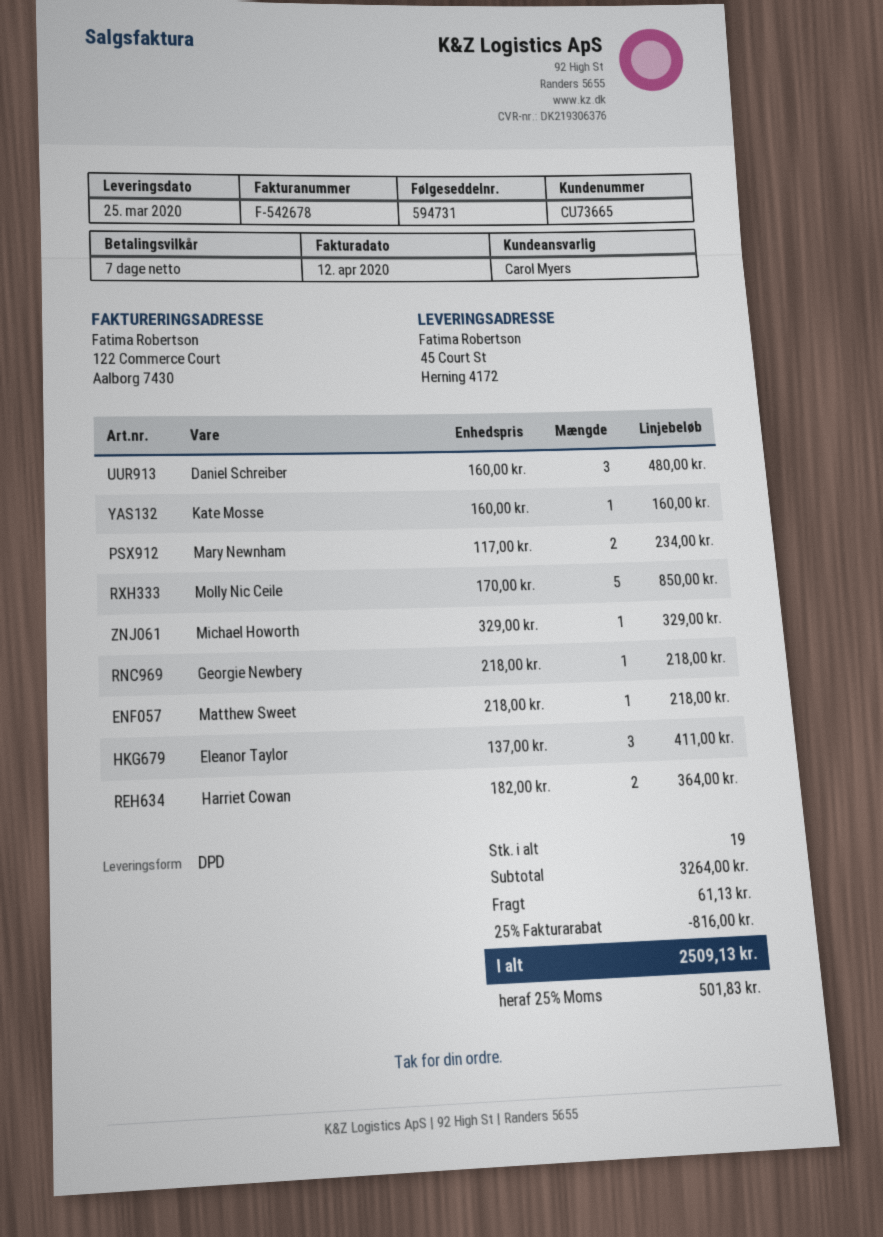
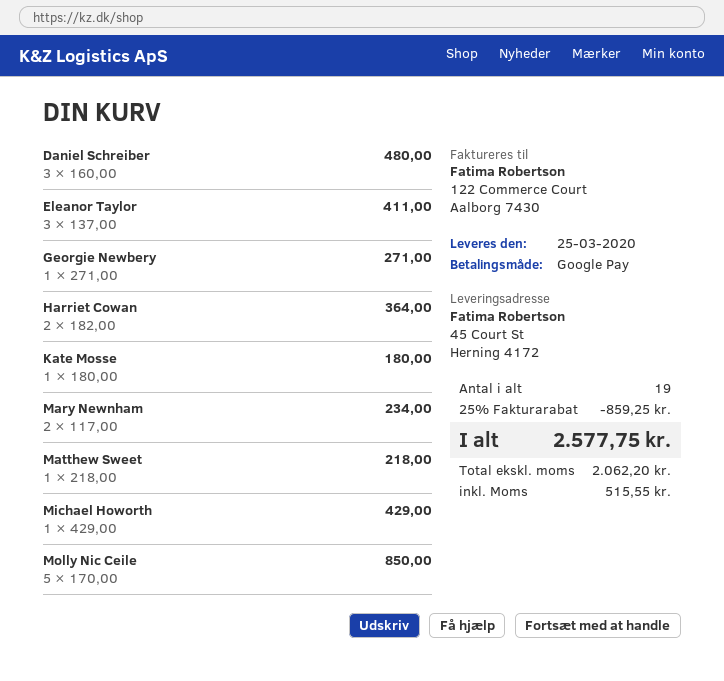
Kate Mosse: 1 x 160.00 = 160.00 -> 1 x 180.00 = 180.00
Michael Howorth: 1 x 329.00 = 329.00 -> 1 x 429.00 = 429.00
Georgie Newbery: 1 x 218.00 = 218.00 -> 1 x 271.00 = 271.00
discount: 25% = 816.00 -> 25% = 859.25
shipping: 61.13 -> none
tax: 501.83 -> 515.55
total: 2509.13 -> 2577.75

